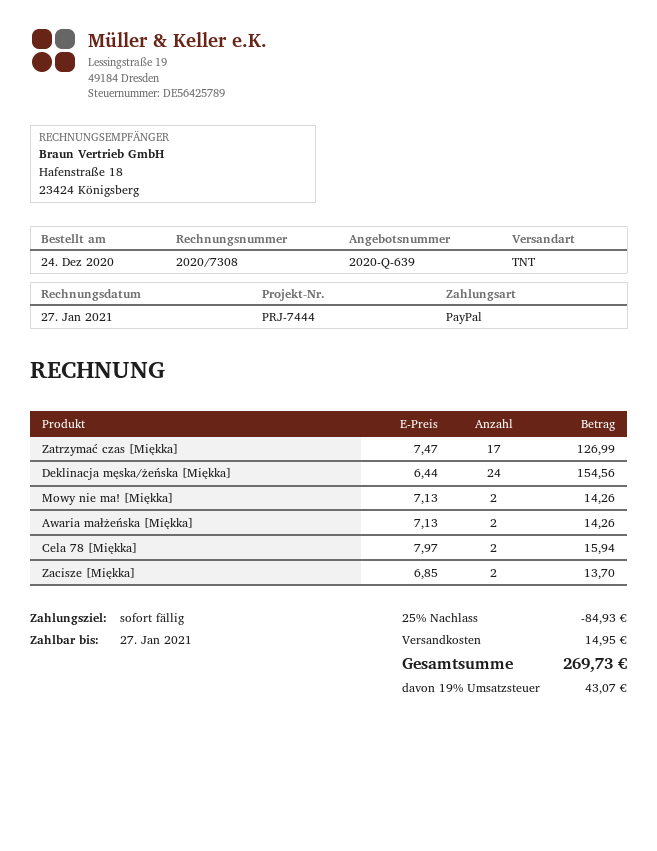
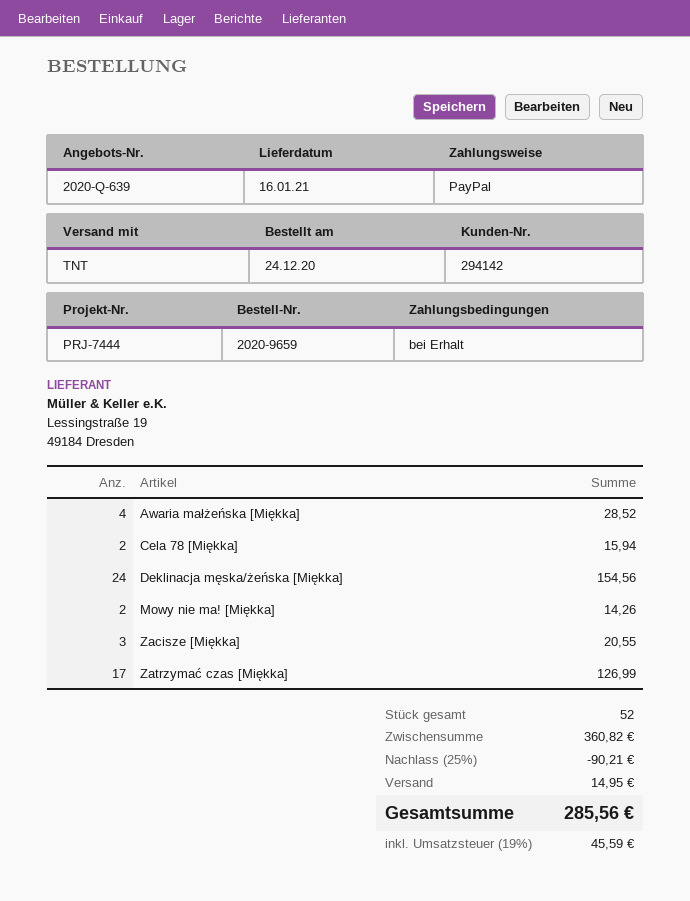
Awaria małżeńska [Miękka]: 2 for 14.26 -> 4 for 28.52
Zacisze [Miękka]: 2 for 13.70 -> 3 for 20.55
discount: 25% = 84.93 -> 25% = 90.21
tax: 19% = 43.07 -> 19% = 45.59
total: 269.73 -> 285.56

